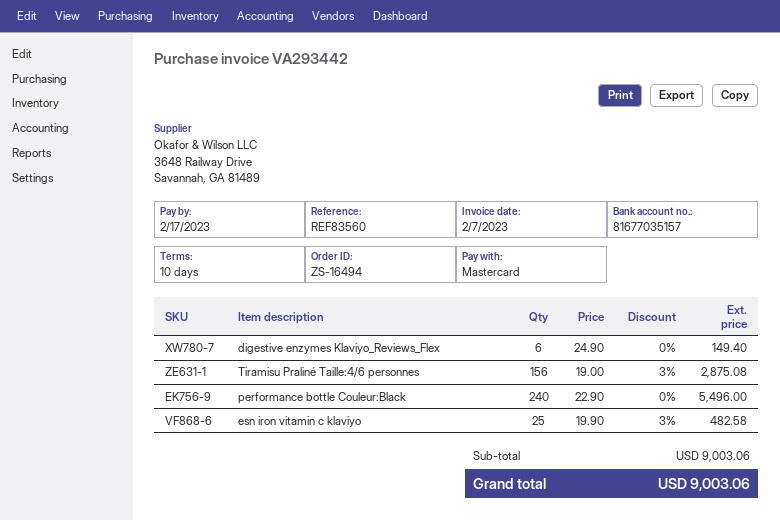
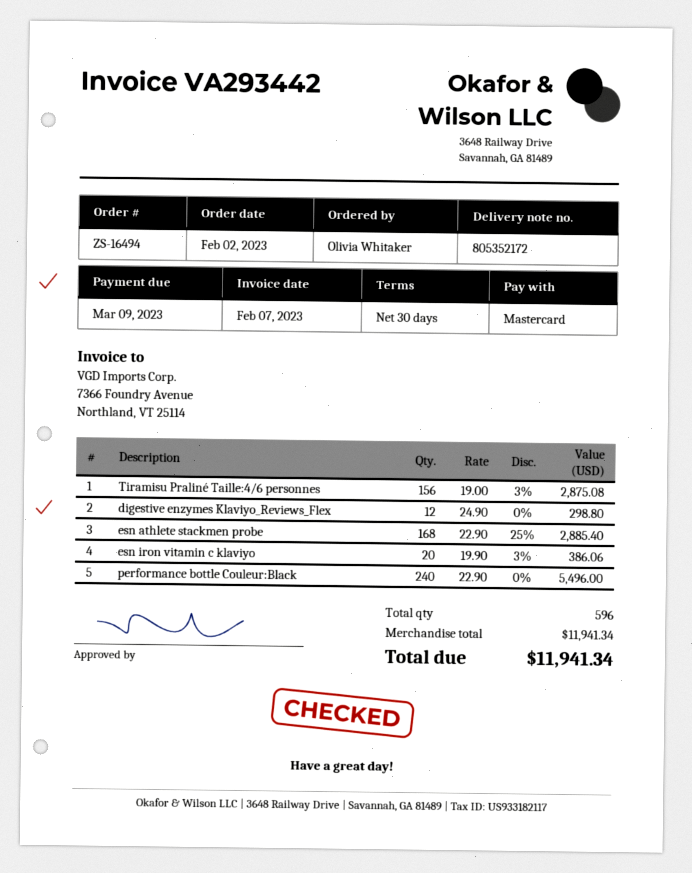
payment terms: 10 days -> 30 days
due date: 2023-02-17 -> 2023-03-09
digestive enzymes Klaviyo_Reviews_Flex: 6 x 24.90 = 149.40 -> 12 x 24.90 = 298.80
esn iron vitamin c klaviyo: 25 x 19.90 - 3% = 482.58 -> 20 x 19.90 - 3% = 386.06
esn athlete stackmen probe: none -> 168 x 22.90 - 25% = 2885.40
subtotal: 9003.06 -> 11941.34
total: 9003.06 -> 11941.34

